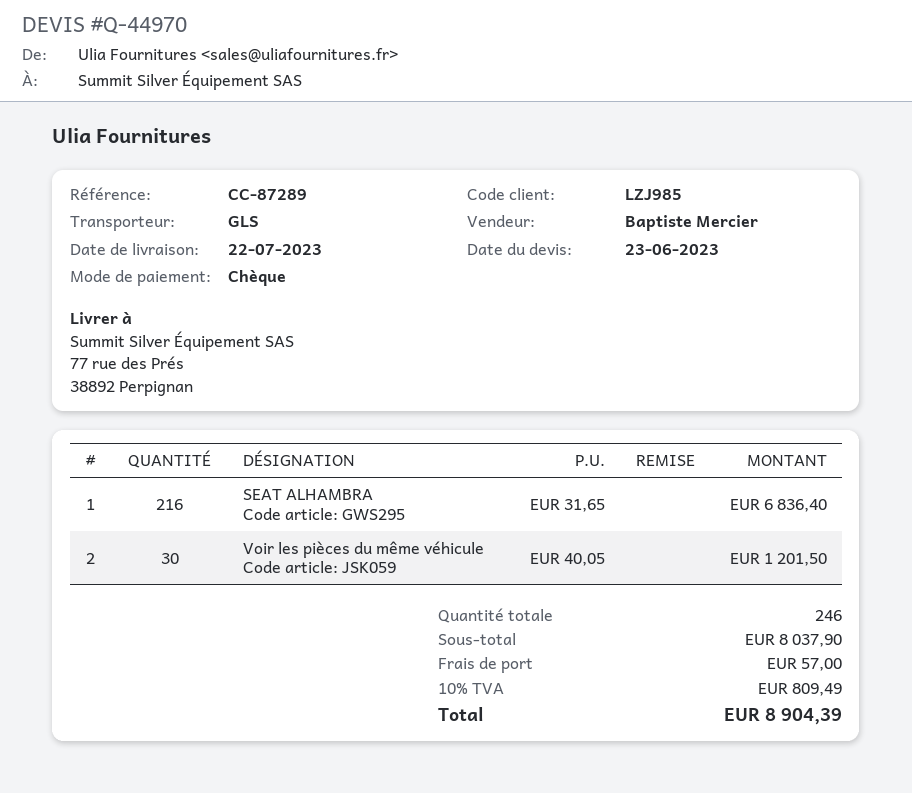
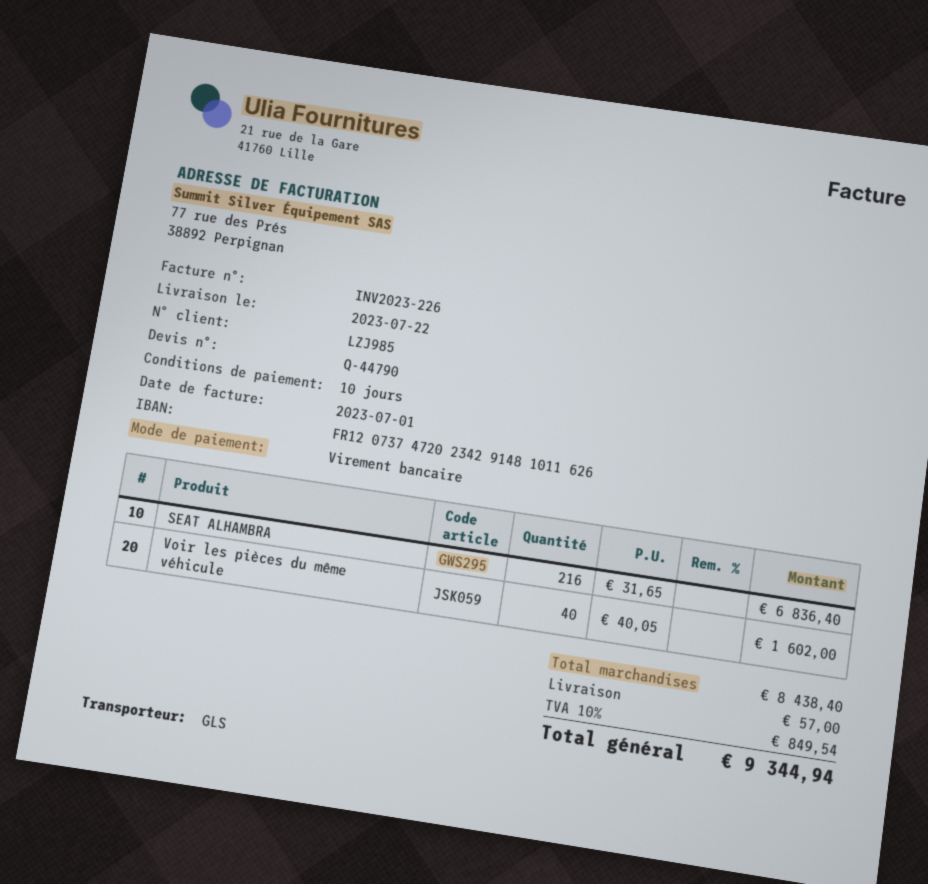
quote number: Q-44970 -> Q-44790
payment method: cheque -> bank transfer
Voir les pièces du même véhicule: 30 x 40.05 = 1201.50 -> 40 x 40.05 = 1602.00
subtotal: 8037.90 -> 8438.40
tax: 10% = 809.49 -> 10% = 849.54
total: 8904.39 -> 9344.94

